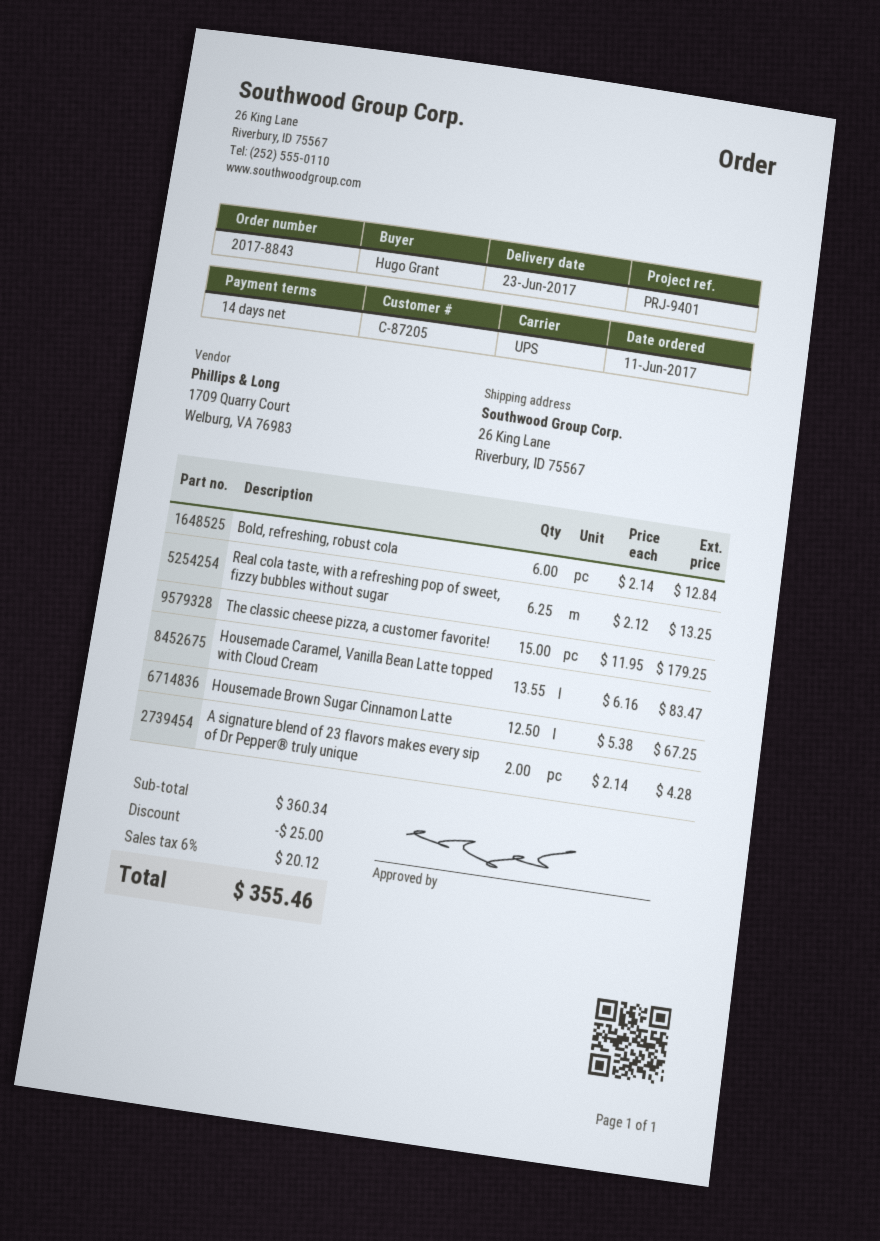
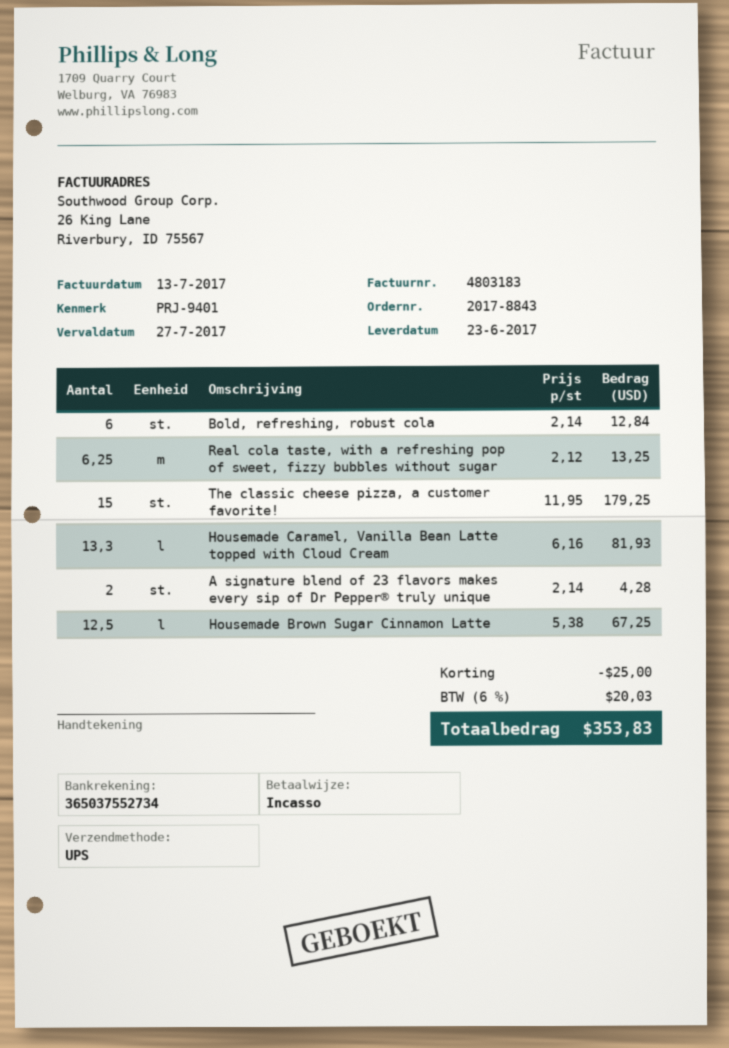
Housemade Caramel, Vanilla Bean Latte topped with Cloud Cream: 13.55 x 6.16 = 83.47 -> 13.3 x 6.16 = 81.93
tax: 6% = 20.12 -> 6% = 20.03
total: 355.46 -> 353.83

